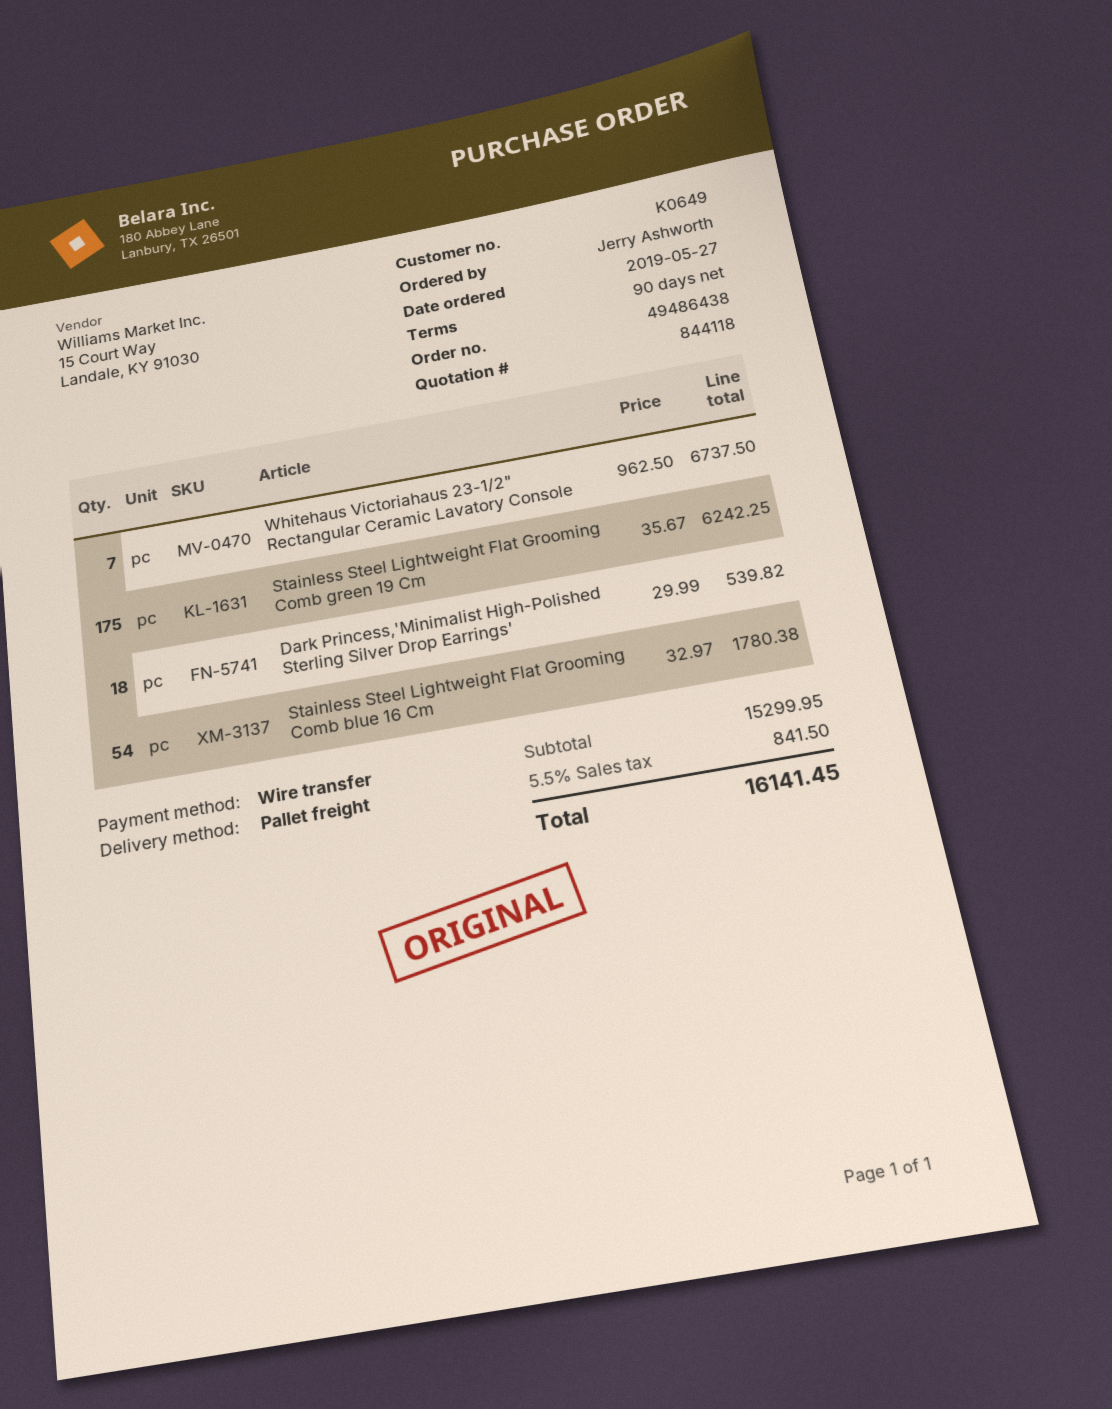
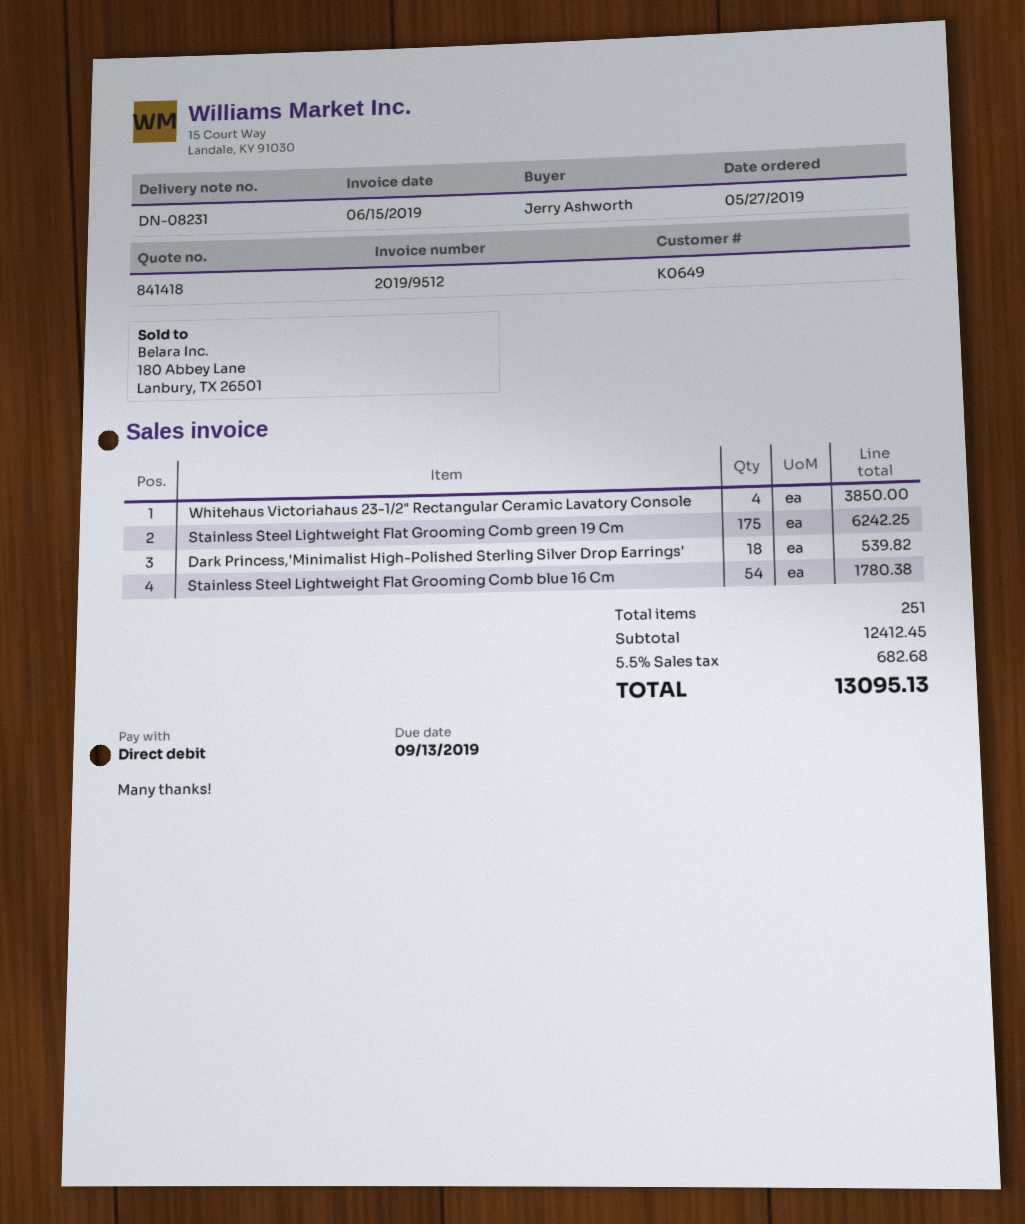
quote number: 844118 -> 841418
payment method: bank transfer -> direct debit
Whitehaus Victoriahaus 23-1/2" Rectangular Ceramic Lavatory Console: 7 for 6737.50 -> 4 for 3850.00
subtotal: 15299.95 -> 12412.45
tax: 5.5% = 841.50 -> 5.5% = 682.68
total: 16141.45 -> 13095.13

